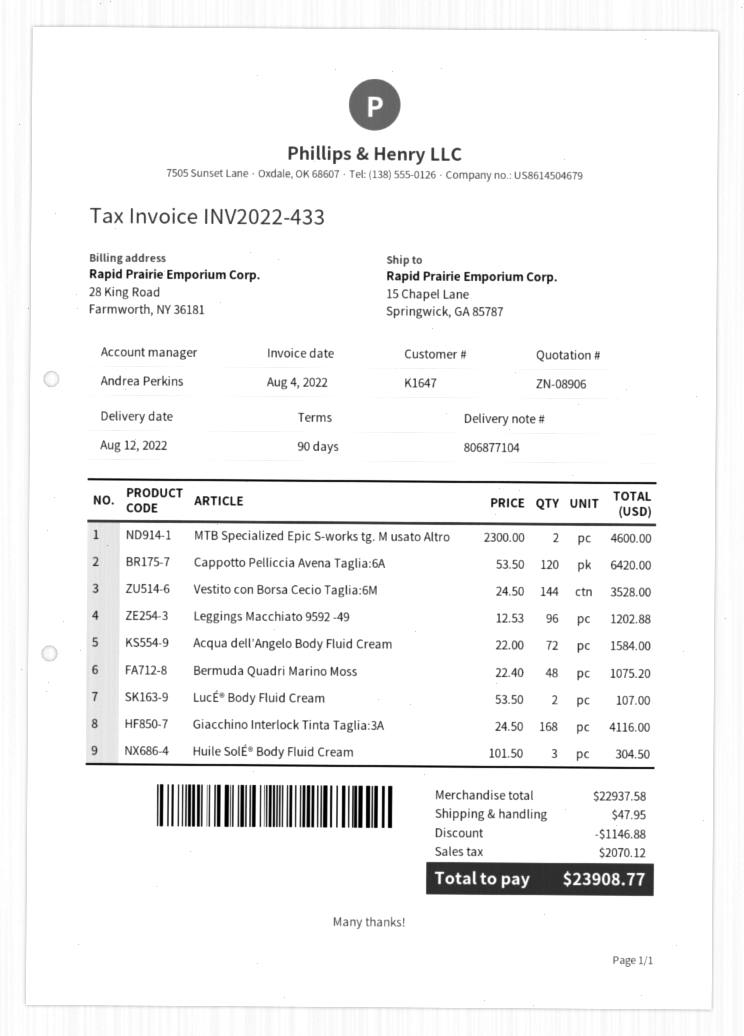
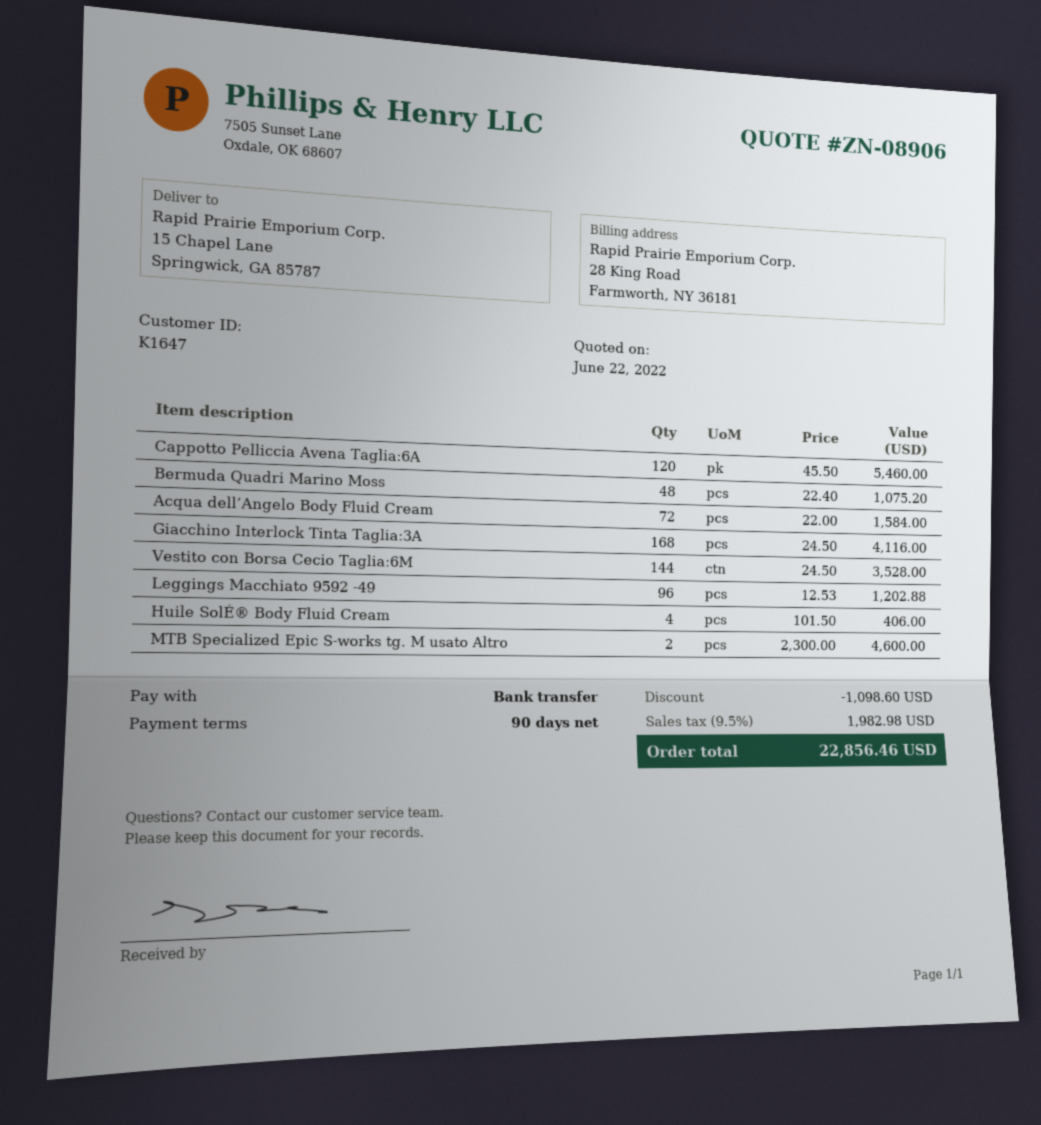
Cappotto Pelliccia Avena Taglia:6A: 120 x 53.50 = 6420.00 -> 120 x 45.50 = 5460.00
LucÉ® Body Fluid Cream: 2 x 53.50 = 107.00 -> none
Huile SolÉ® Body Fluid Cream: 3 x 101.50 = 304.50 -> 4 x 101.50 = 406.00
discount: 1146.88 -> 1098.60
shipping: 47.95 -> none
tax: 2070.12 -> 1982.98
total: 23908.77 -> 22856.46

